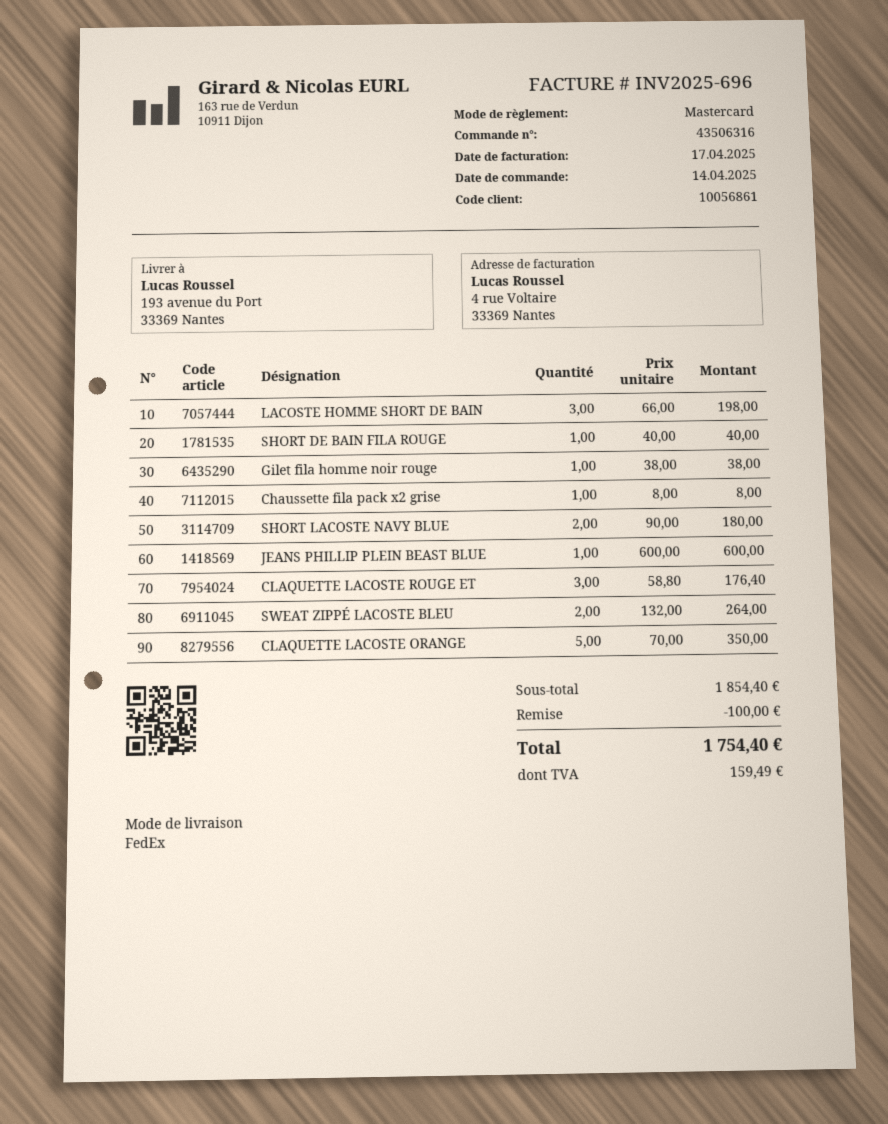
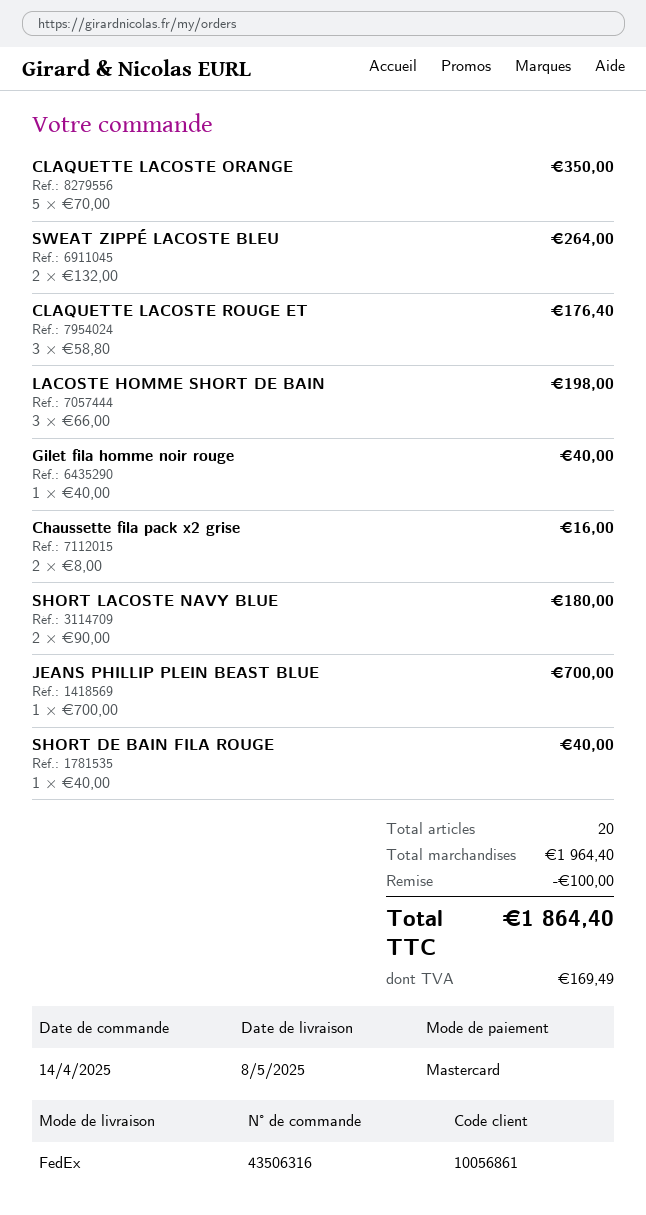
Gilet fila homme noir rouge: 1 x 38.00 = 38.00 -> 1 x 40.00 = 40.00
Chaussette fila pack x2 grise: 1 x 8.00 = 8.00 -> 2 x 8.00 = 16.00
JEANS PHILLIP PLEIN BEAST BLUE: 1 x 600.00 = 600.00 -> 1 x 700.00 = 700.00
subtotal: 1854.40 -> 1964.40
tax: 159.49 -> 169.49
total: 1754.40 -> 1864.40

